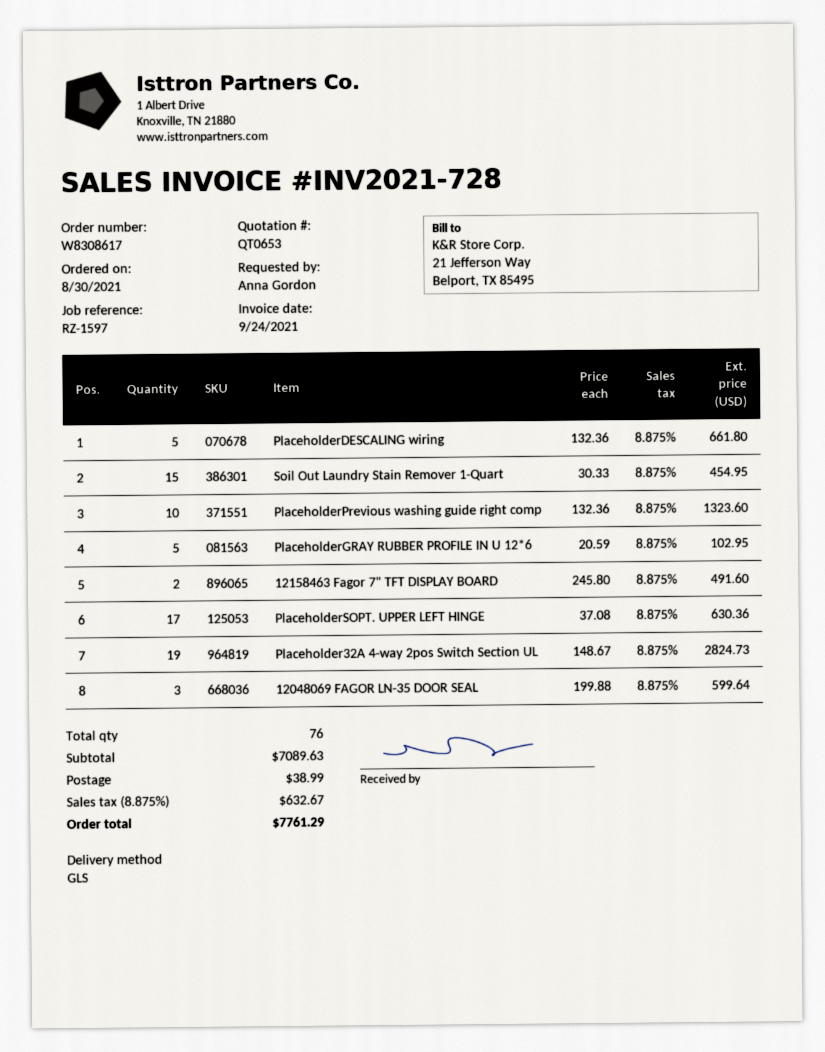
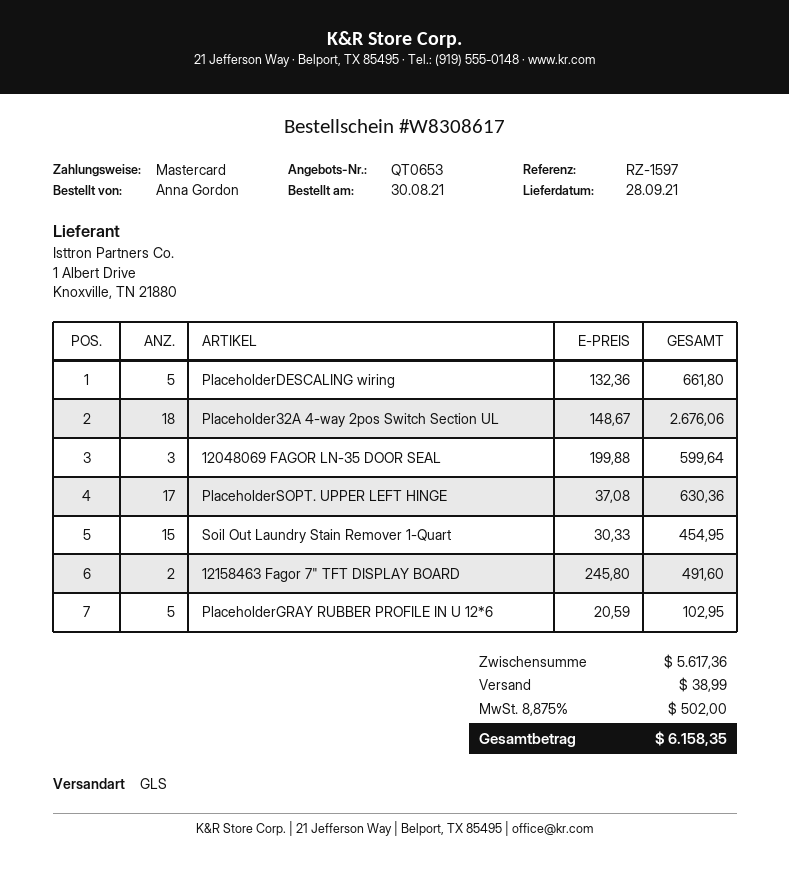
PlaceholderPrevious washing guide right comp: 10 x 132.36 = 1323.60 -> none
Placeholder32A 4-way 2pos Switch Section UL: 19 x 148.67 = 2824.73 -> 18 x 148.67 = 2676.06
subtotal: 7089.63 -> 5617.36
tax: 8.875% = 632.67 -> 8.875% = 502.00
total: 7761.29 -> 6158.35

